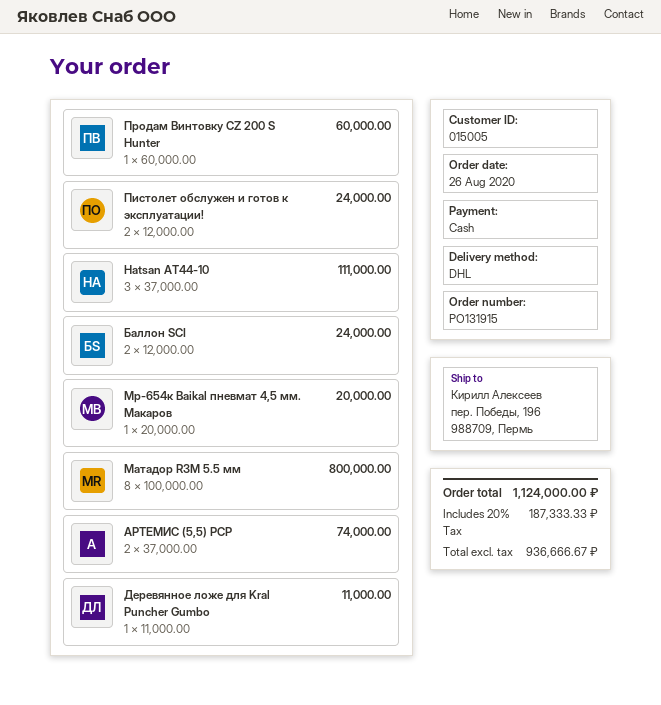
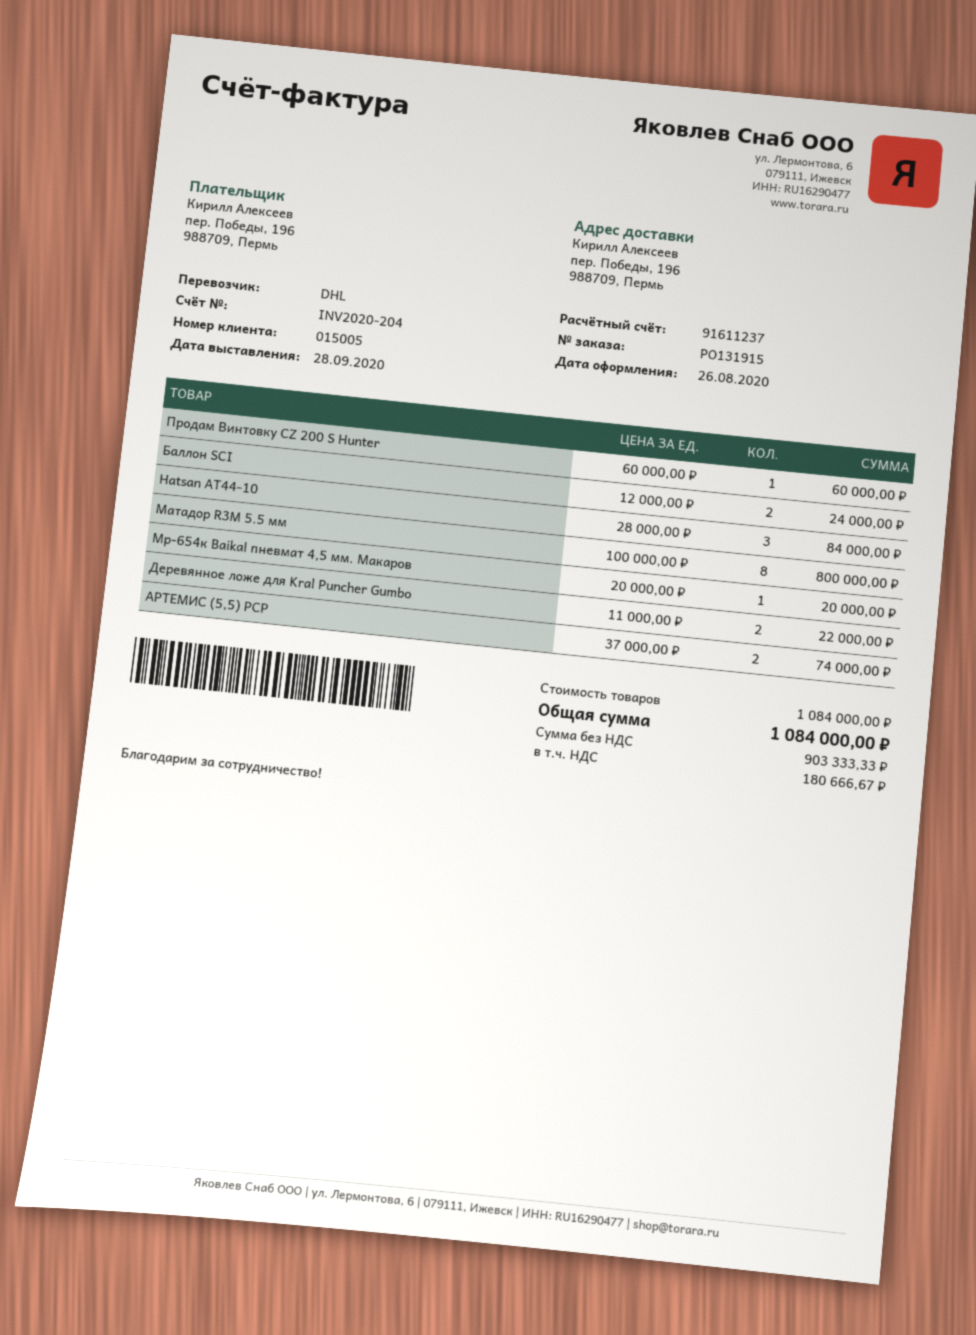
Пистолет обслужен и готов к эксплуатации!: 2 x 12000.00 = 24000.00 -> none
Hatsan AT44-10: 3 x 37000.00 = 111000.00 -> 3 x 28000.00 = 84000.00
Деревянное ложе для Kral Puncher Gumbo: 1 x 11000.00 = 11000.00 -> 2 x 11000.00 = 22000.00
net: 936666.67 -> 903333.33
tax: 187333.33 -> 180666.67
total: 1124000.00 -> 1084000.00

